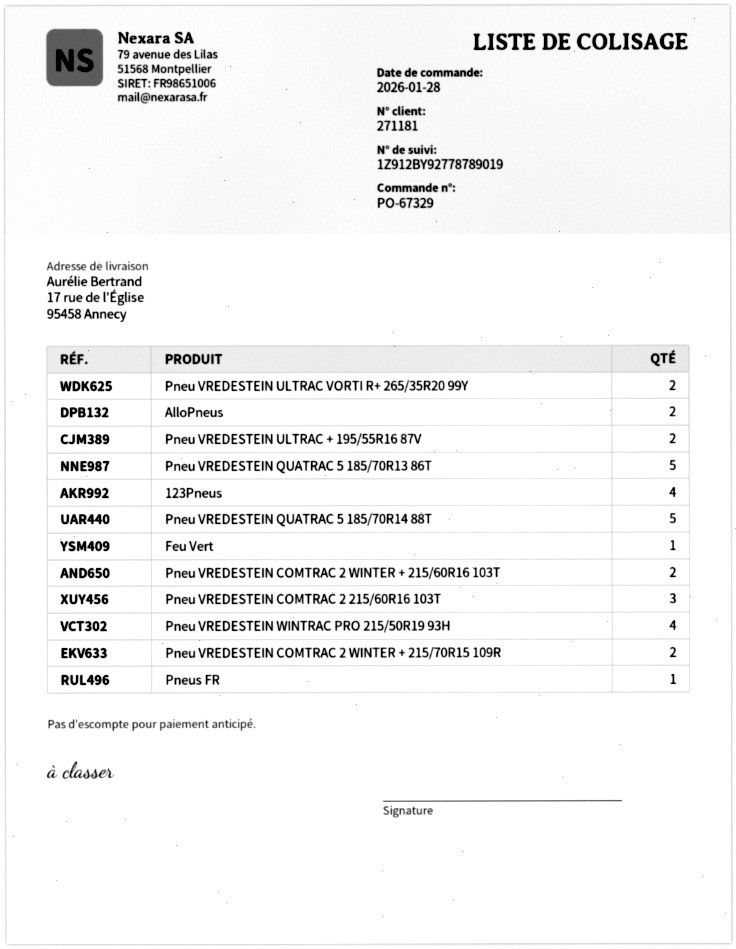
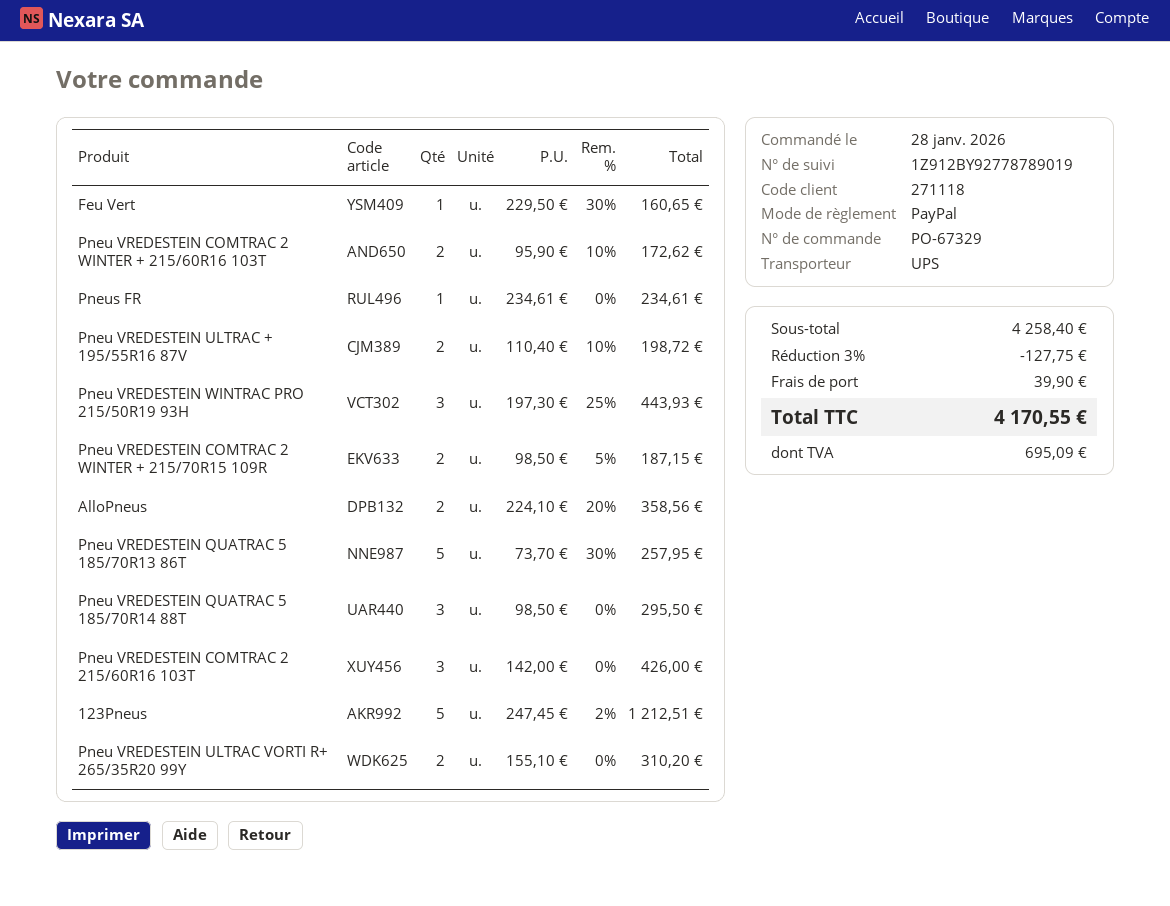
customer number: 271181 -> 271118
123Pneus: 4 -> 5
Pneu VREDESTEIN QUATRAC 5 185/70R14 88T: 5 -> 3
Pneu VREDESTEIN WINTRAC PRO 215/50R19 93H: 4 -> 3

